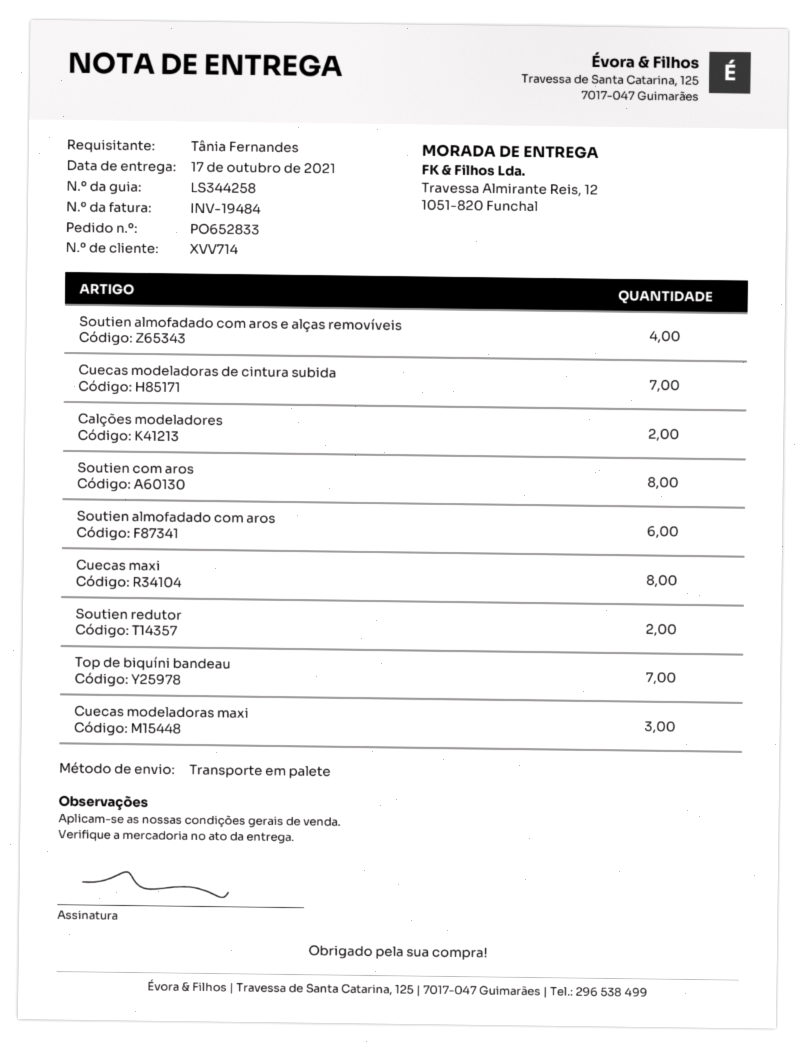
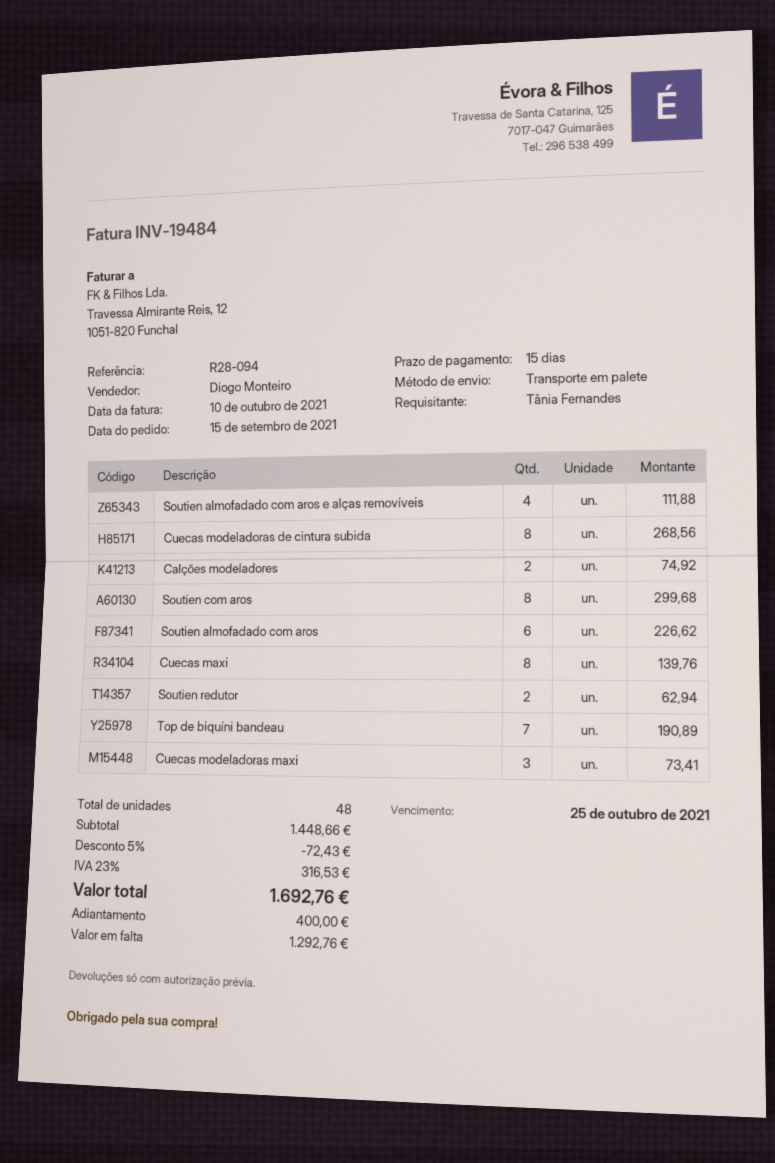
Cuecas modeladoras de cintura subida: 7 -> 8

